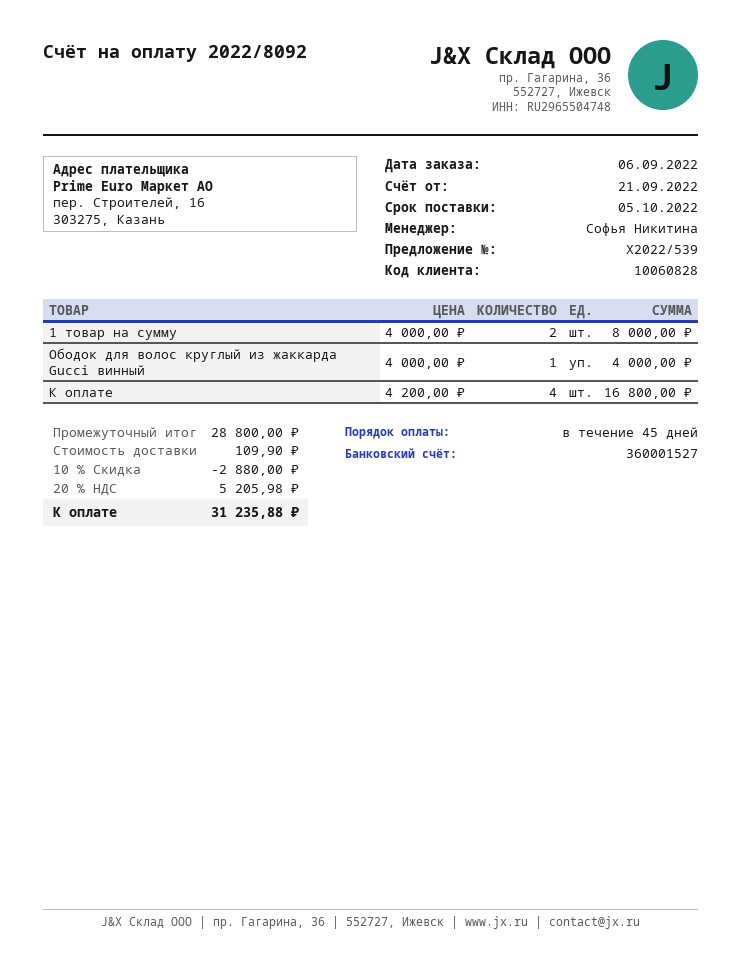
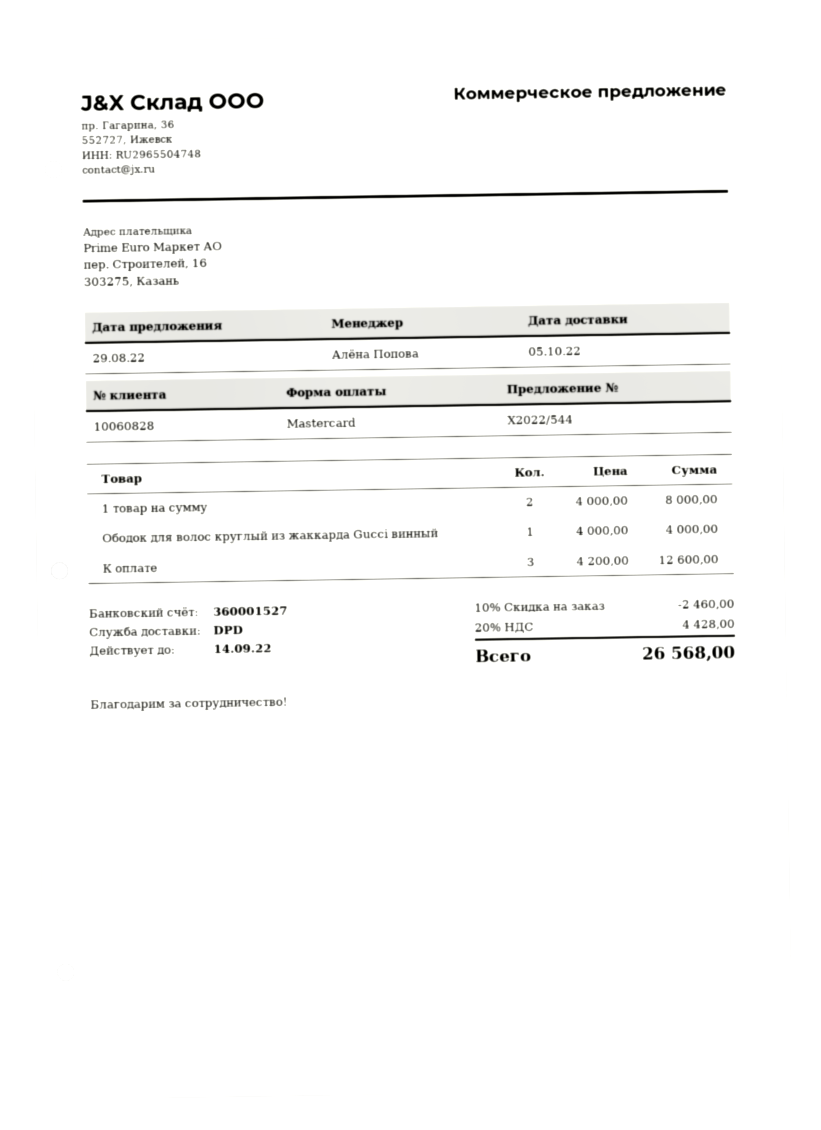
quote number: X2022/539 -> X2022/544
sales rep: Софья Никитина -> Алёна Попова
К оплате: 4 x 4200.00 = 16800.00 -> 3 x 4200.00 = 12600.00
discount: 10% = 2880.00 -> 10% = 2460.00
shipping: 109.90 -> none
tax: 20% = 5205.98 -> 20% = 4428.00
total: 31235.88 -> 26568.00

